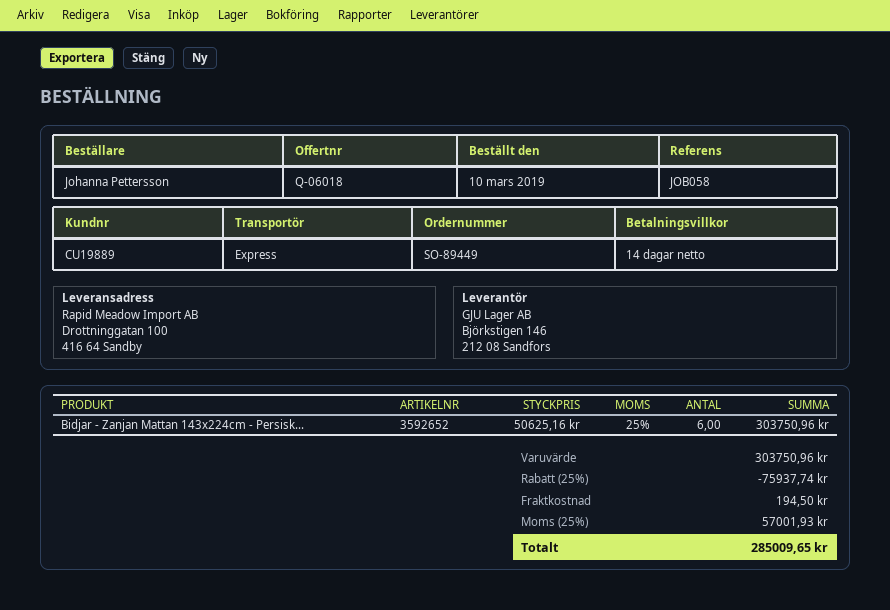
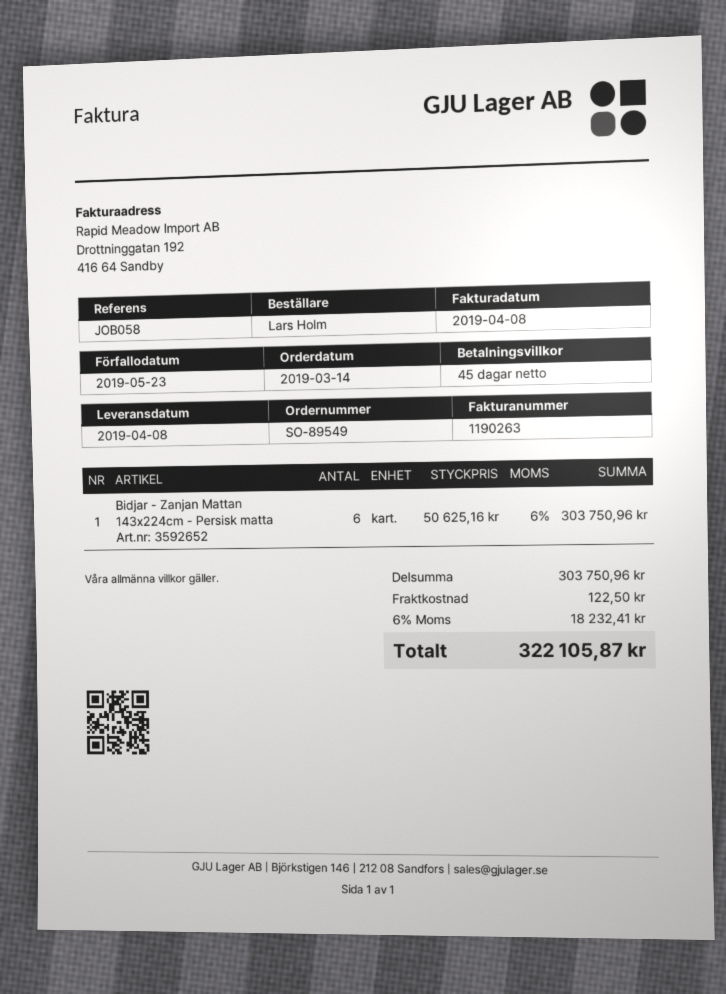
order number: SO-89449 -> SO-89549
order date: 2019-03-10 -> 2019-03-14
payment terms: 14 days -> 45 days
ordered by: Johanna Pettersson -> Lars Holm
discount: 25% = 75937.74 -> none
shipping: 194.50 -> 122.50
tax: 25% = 57001.93 -> 6% = 18232.41
total: 285009.65 -> 322105.87

